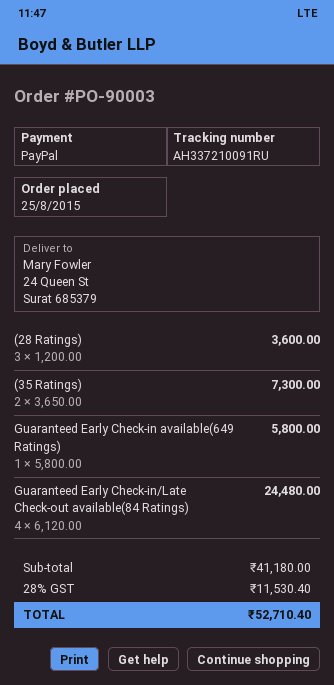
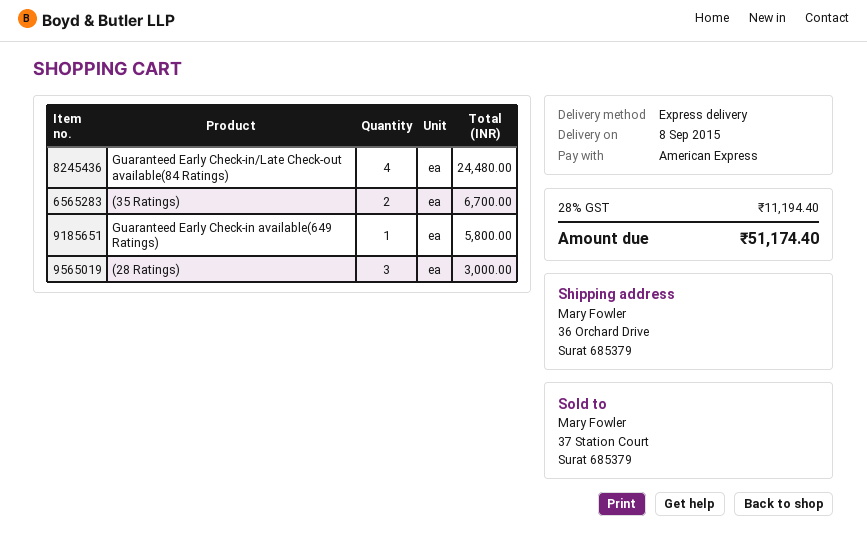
payment method: PayPal -> American Express
ship to: 24 Queen St, Surat 685379 -> 36 Orchard Drive, Surat 685379
(28 Ratings): 3 for 3600.00 -> 3 for 3000.00
(35 Ratings): 2 for 7300.00 -> 2 for 6700.00
tax: 28% = 11530.40 -> 28% = 11194.40
total: 52710.40 -> 51174.40

